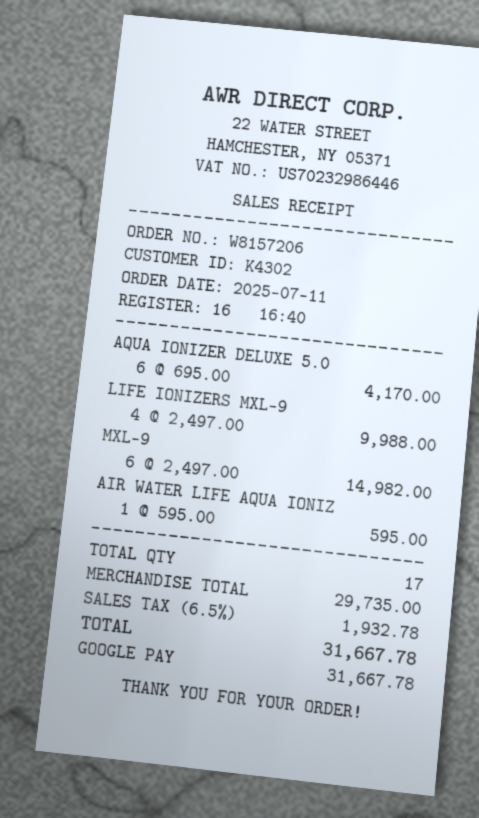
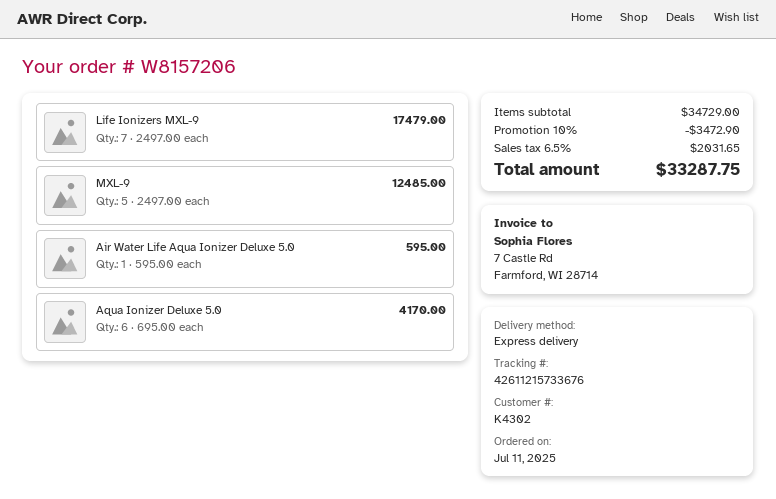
LIFE IONIZERS MXL-9: 4 x 2497.00 = 9988.00 -> 7 x 2497.00 = 17479.00
MXL-9: 6 x 2497.00 = 14982.00 -> 5 x 2497.00 = 12485.00
subtotal: 29735.00 -> 34729.00
discount: none -> 10% = 3472.90
tax: 6.5% = 1932.78 -> 6.5% = 2031.65
total: 31667.78 -> 33287.75

